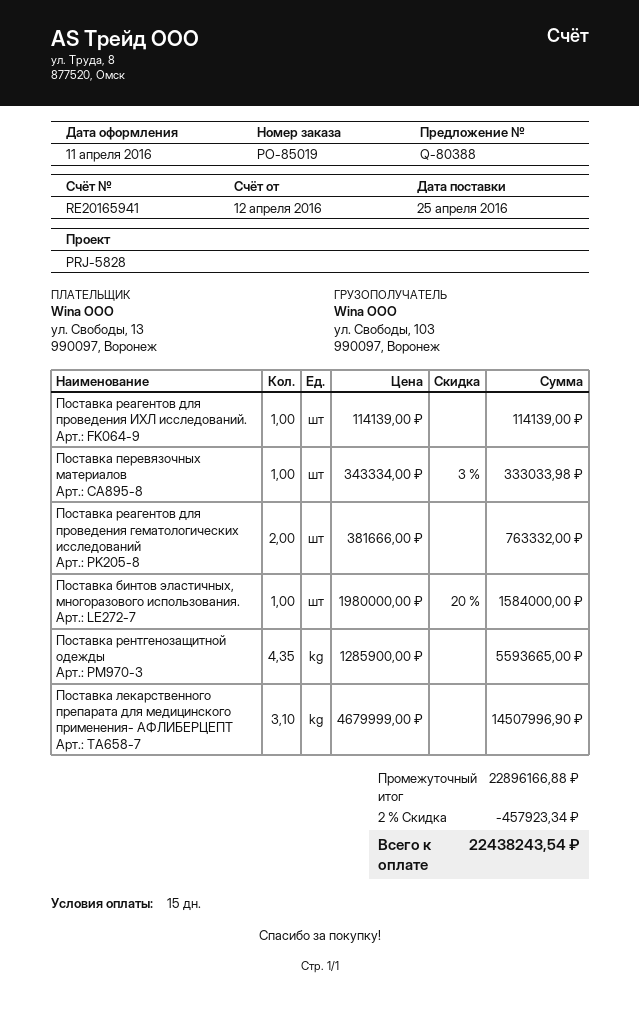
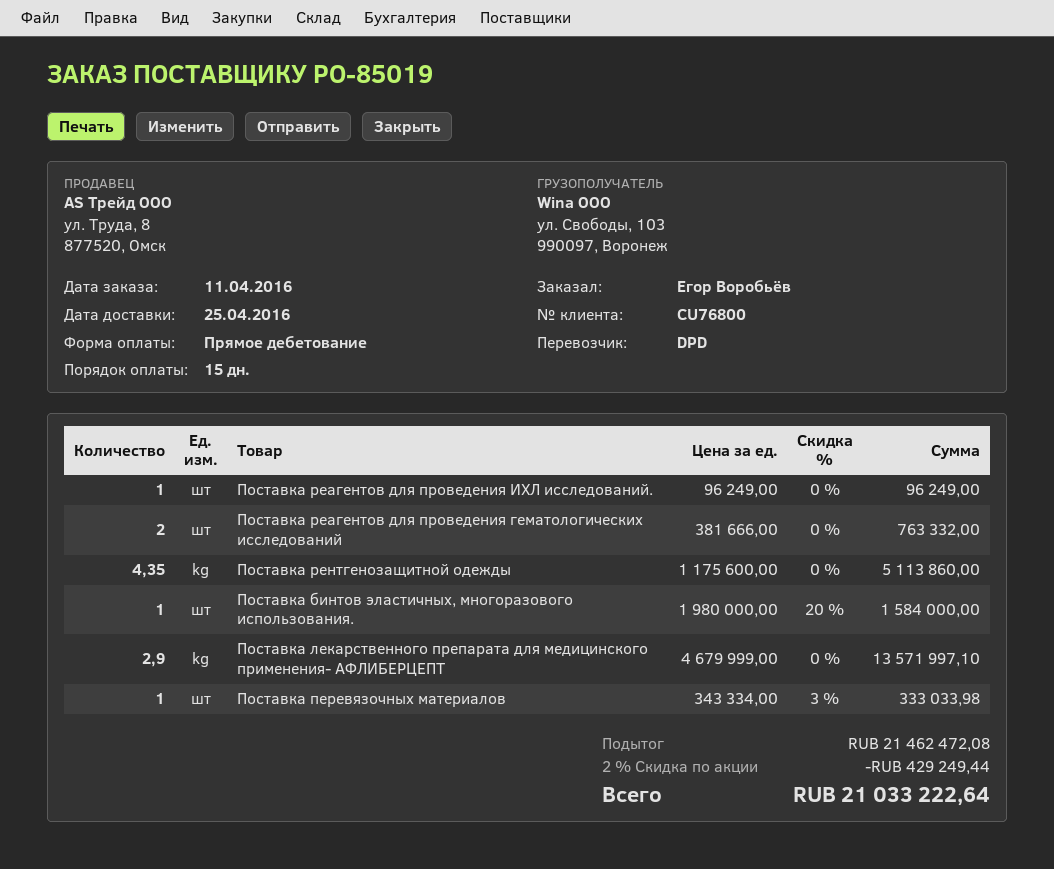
Поставка реагентов для проведения ИХЛ исследований.: 1 x 114139.00 = 114139.00 -> 1 x 96249.00 = 96249.00
Поставка рентгенозащитной одежды: 4.35 x 1285900.00 = 5593665.00 -> 4.35 x 1175600.00 = 5113860.00
Поставка лекарственного препарата для медицинского применения- АФЛИБЕРЦЕПТ: 3.1 x 4679999.00 = 14507996.90 -> 2.9 x 4679999.00 = 13571997.10
subtotal: 22896166.88 -> 21462472.08
discount: 2% = 457923.34 -> 2% = 429249.44
total: 22438243.54 -> 21033222.64

